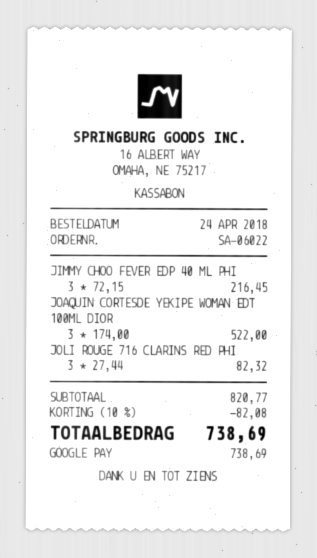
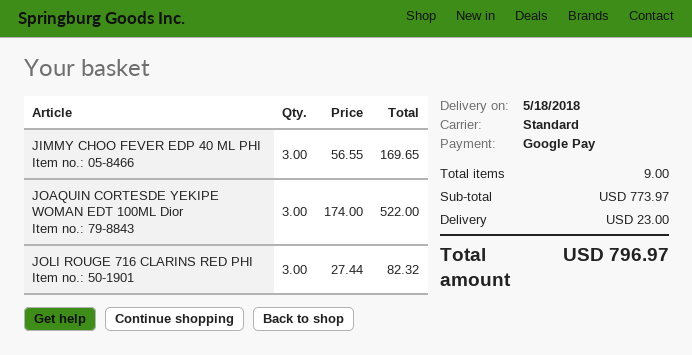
JIMMY CHOO FEVER EDP 40 ML PHI: 3 x 72.15 = 216.45 -> 3 x 56.55 = 169.65
subtotal: 820.77 -> 773.97
discount: 10% = 82.08 -> none
shipping: none -> 23.00
total: 738.69 -> 796.97

